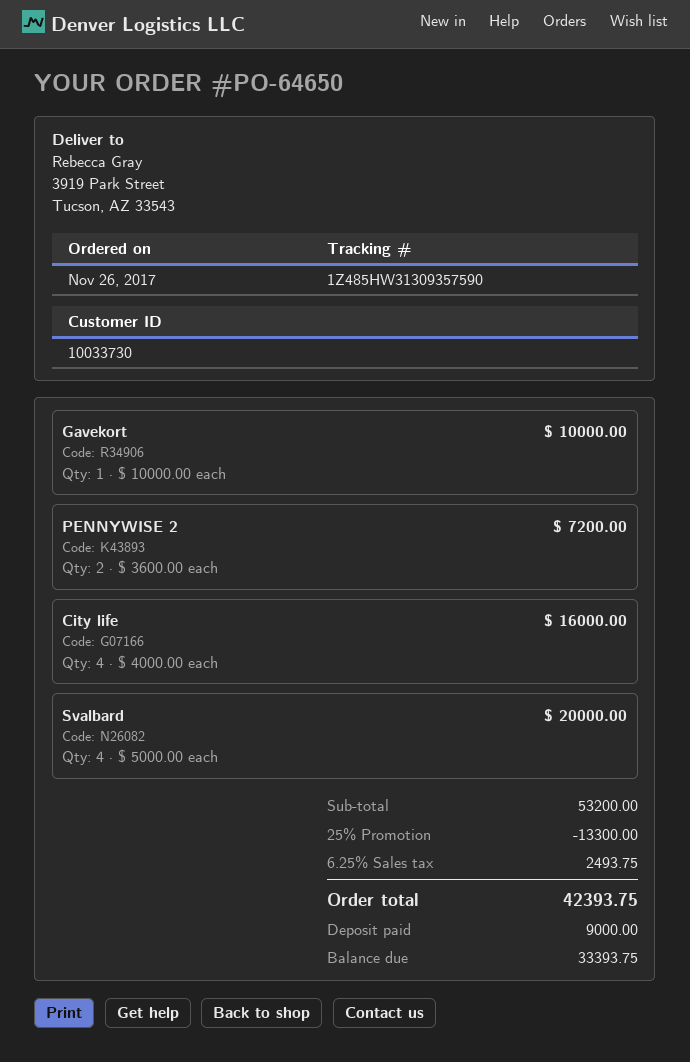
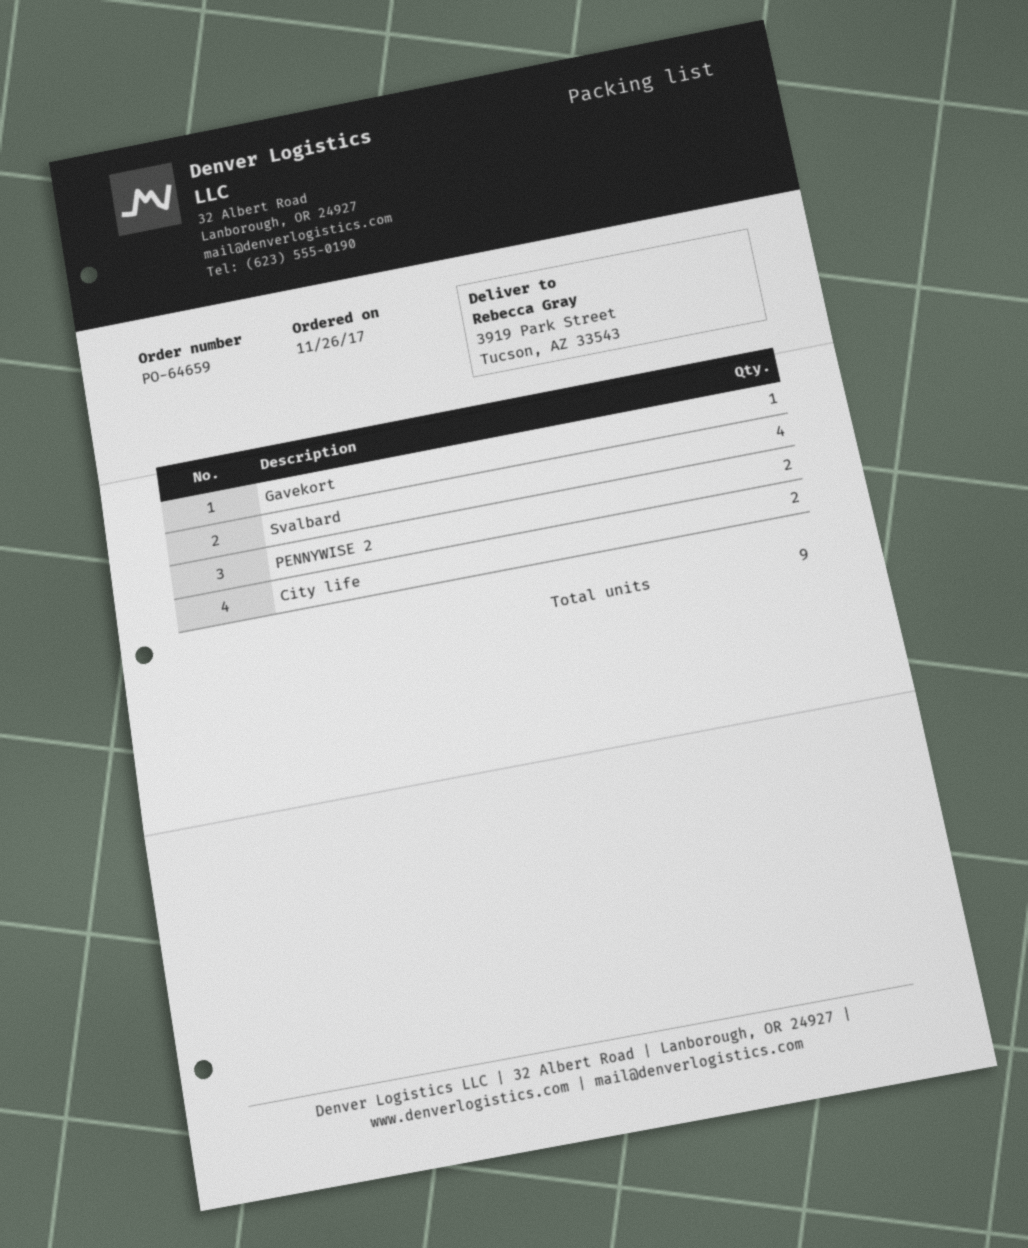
order number: PO-64650 -> PO-64659
City life: 4 -> 2

